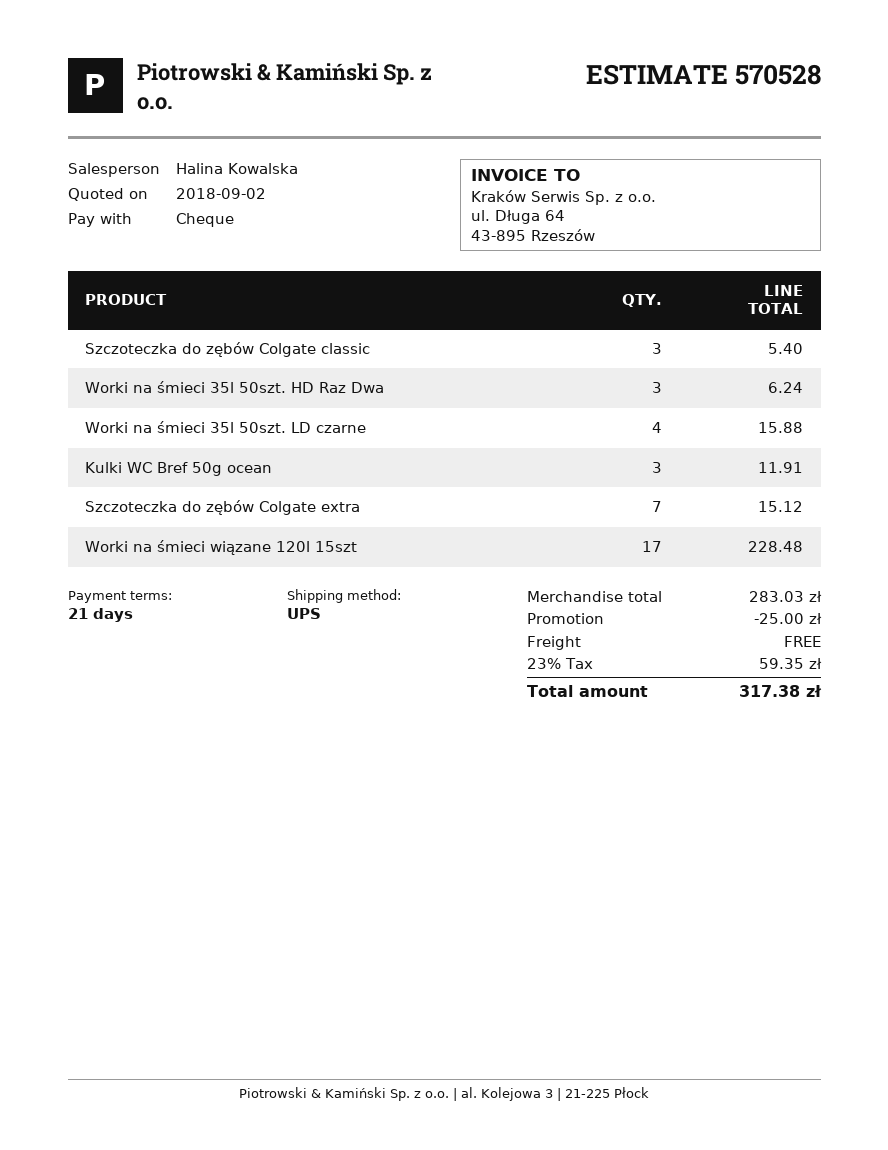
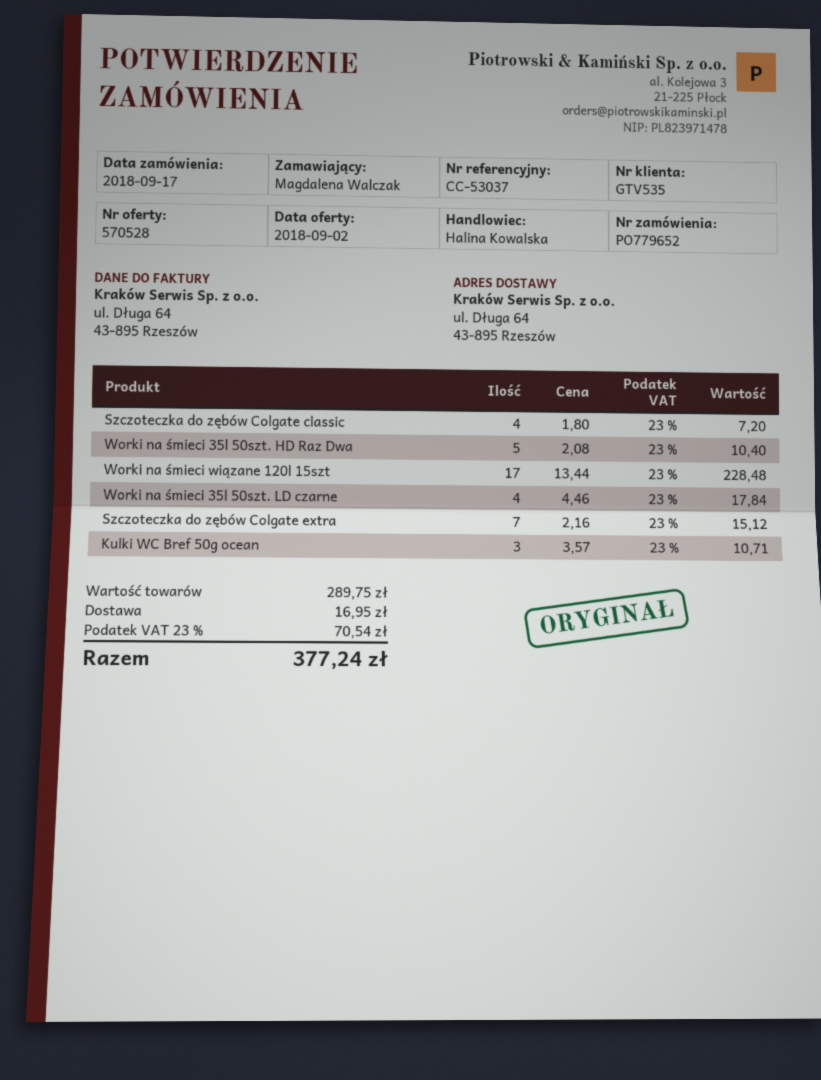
Szczoteczka do zębów Colgate classic: 3 for 5.40 -> 4 for 7.20
Worki na śmieci 35l 50szt. HD Raz Dwa: 3 for 6.24 -> 5 for 10.40
Worki na śmieci 35l 50szt. LD czarne: 4 for 15.88 -> 4 for 17.84
Kulki WC Bref 50g ocean: 3 for 11.91 -> 3 for 10.71
subtotal: 283.03 -> 289.75
discount: 25.00 -> none
shipping: 0.00 -> 16.95
tax: 23% = 59.35 -> 23% = 70.54
total: 317.38 -> 377.24

